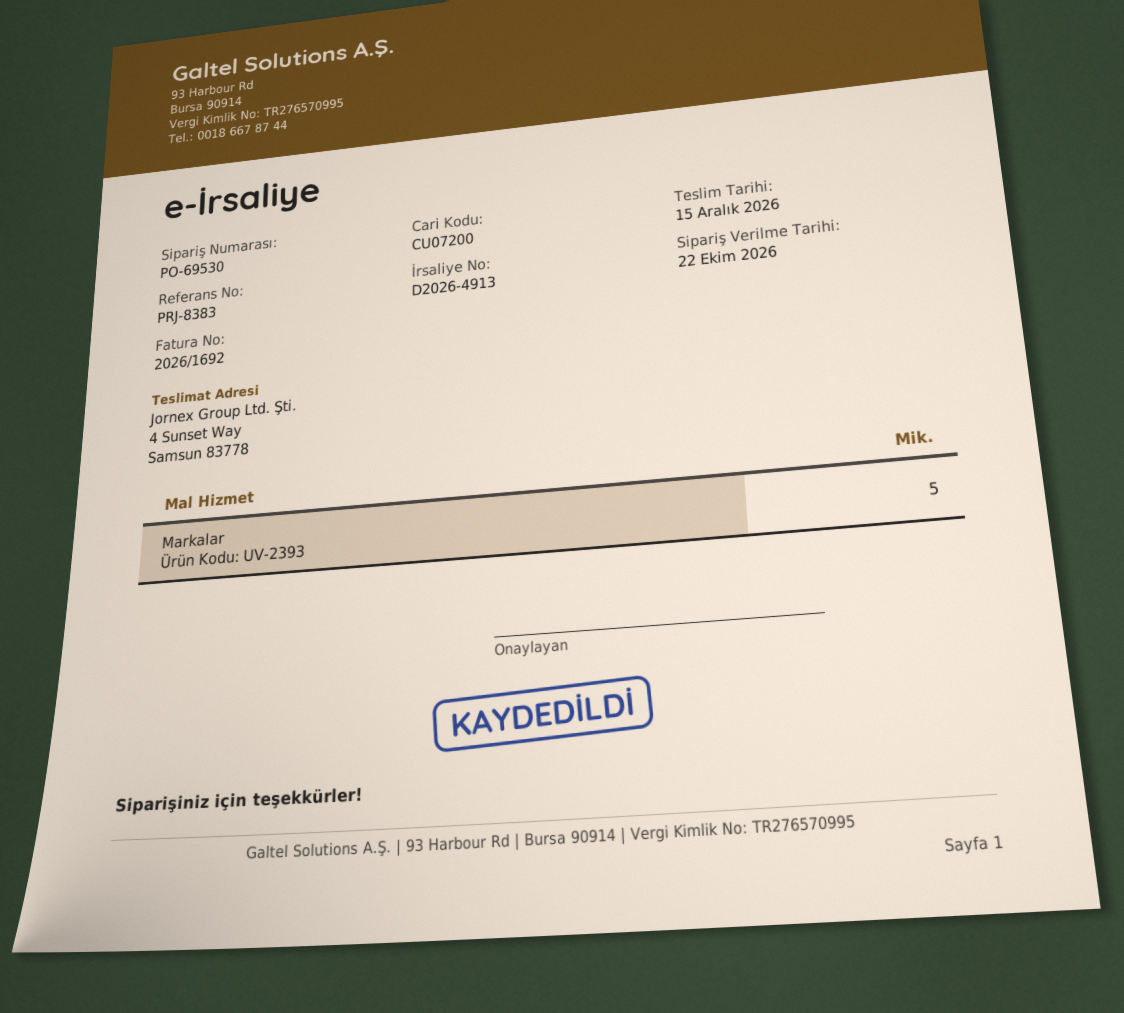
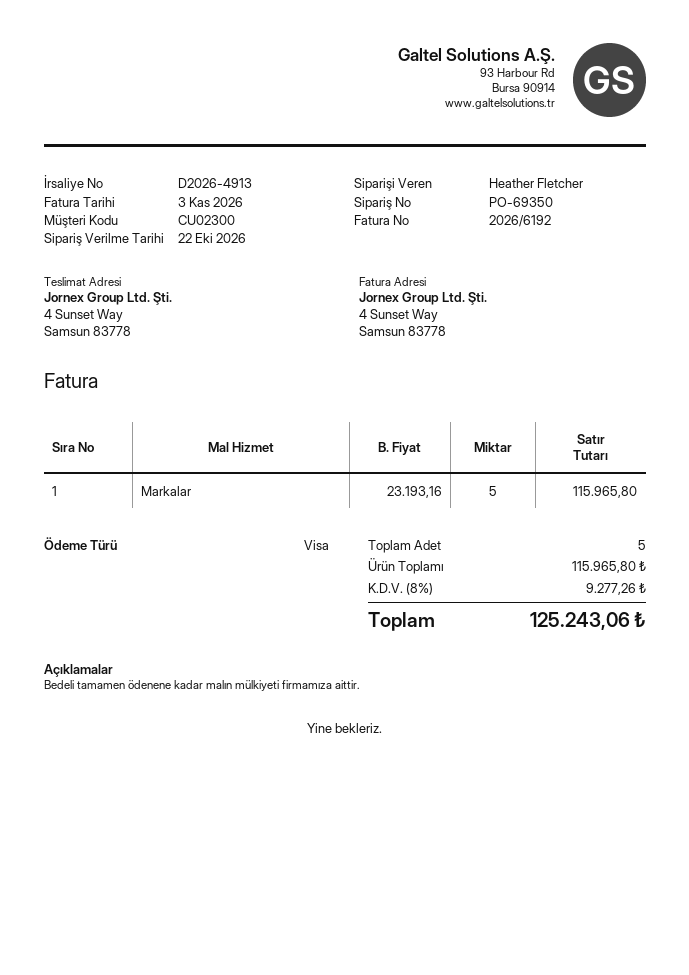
order number: PO-69530 -> PO-69350
invoice number: 2026/1692 -> 2026/6192
customer number: CU07200 -> CU02300

